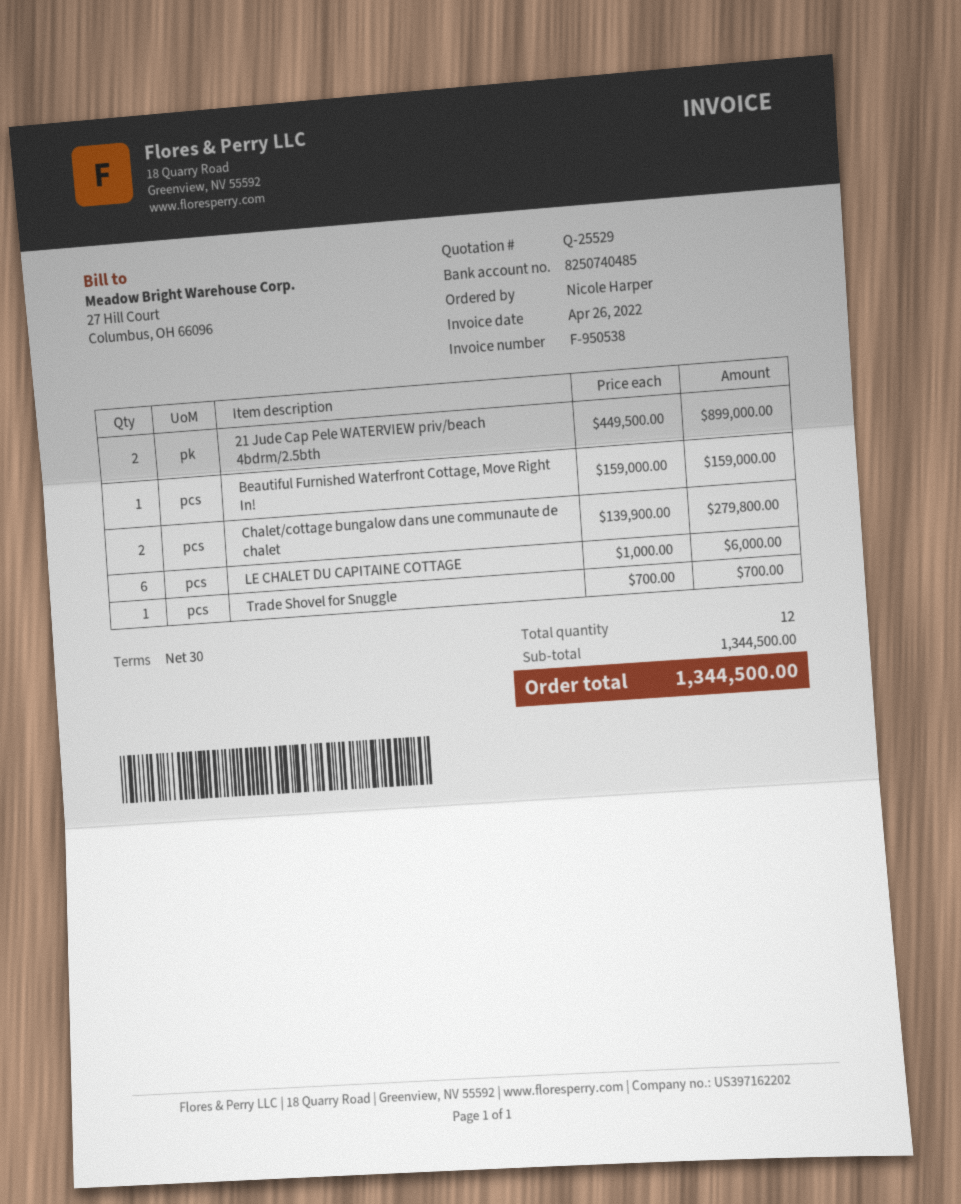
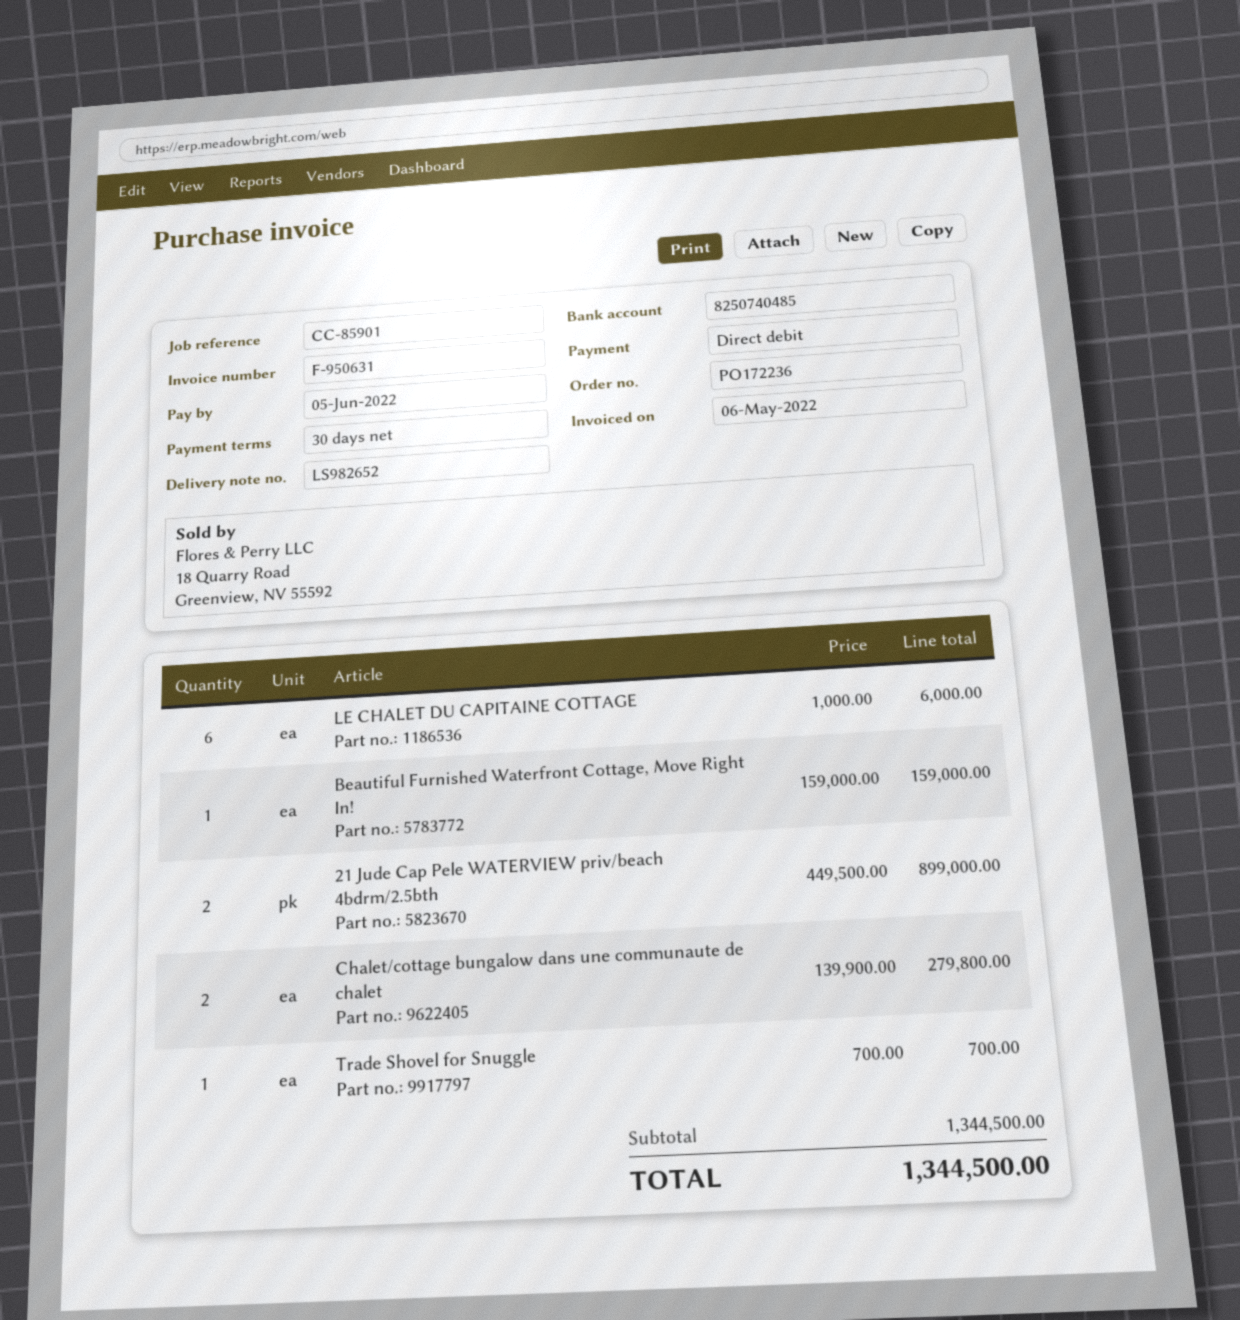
invoice number: F-950538 -> F-950631
invoice date: 2022-04-26 -> 2022-05-06

